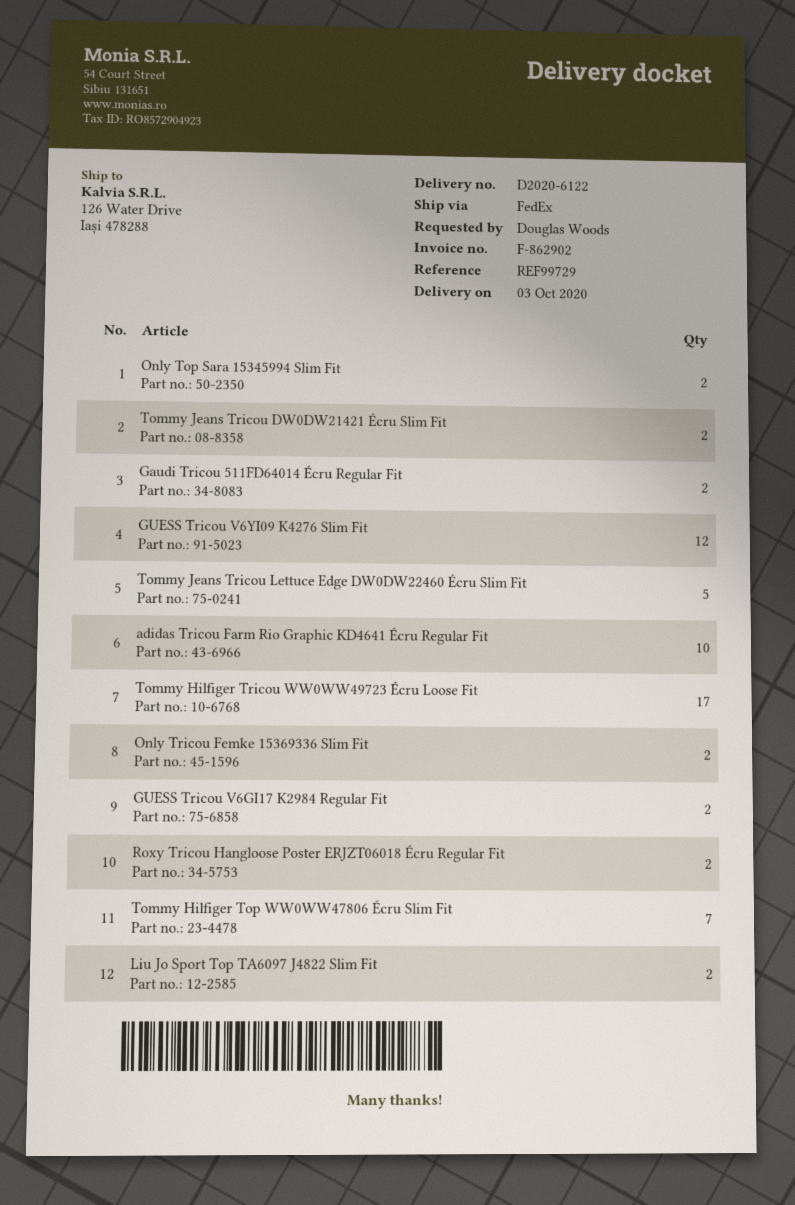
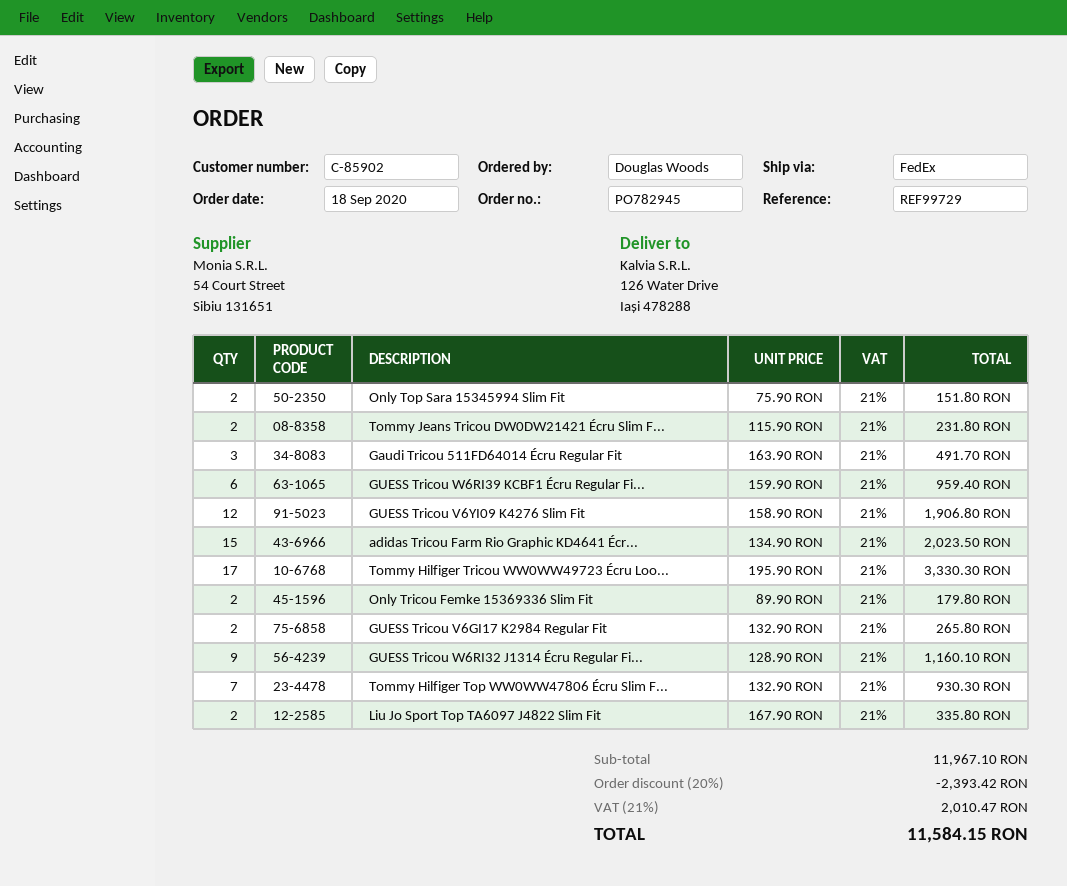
Gaudi Tricou 511FD64014 Écru Regular Fit: 2 -> 3
Tommy Jeans Tricou Lettuce Edge DW0DW22460 Écru Slim Fit: 5 -> none
adidas Tricou Farm Rio Graphic KD4641 Écru Regular Fit: 10 -> 15
Roxy Tricou Hangloose Poster ERJZT06018 Écru Regular Fit: 2 -> none
GUESS Tricou W6RI39 KCBF1 Écru Regular Fi...: none -> 6
GUESS Tricou W6RI32 J1314 Écru Regular Fi...: none -> 9

